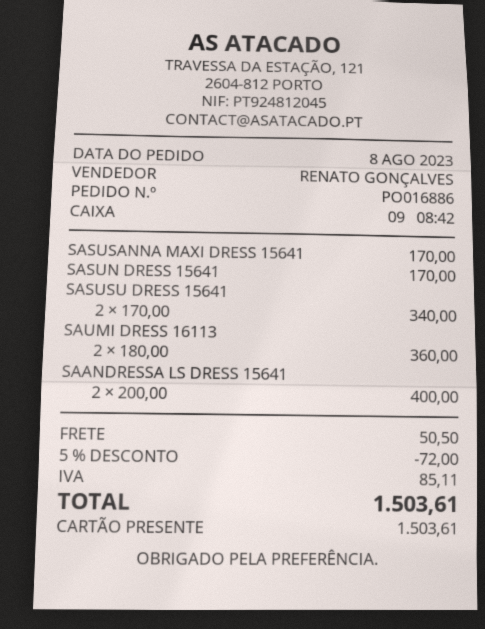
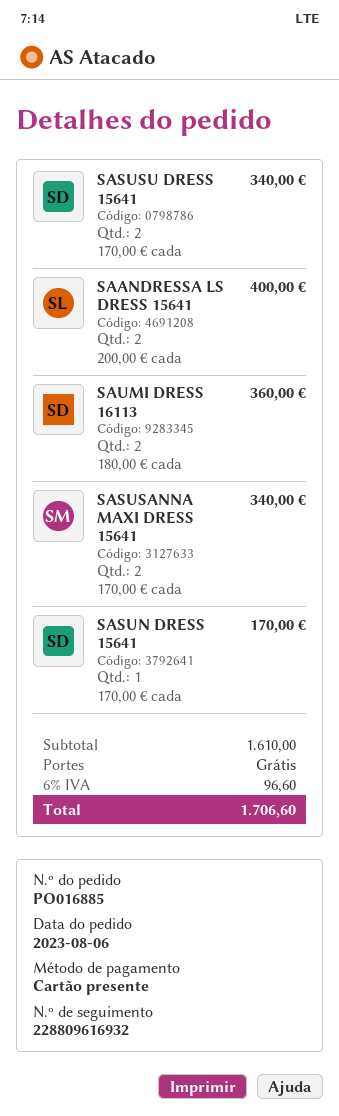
order number: PO016886 -> PO016885
order date: 2023-08-08 -> 2023-08-06
SASUSANNA MAXI DRESS 15641: 1 x 170.00 = 170.00 -> 2 x 170.00 = 340.00
discount: 5% = 72.00 -> none
shipping: 50.50 -> 0.00
tax: 85.11 -> 96.60
total: 1503.61 -> 1706.60

